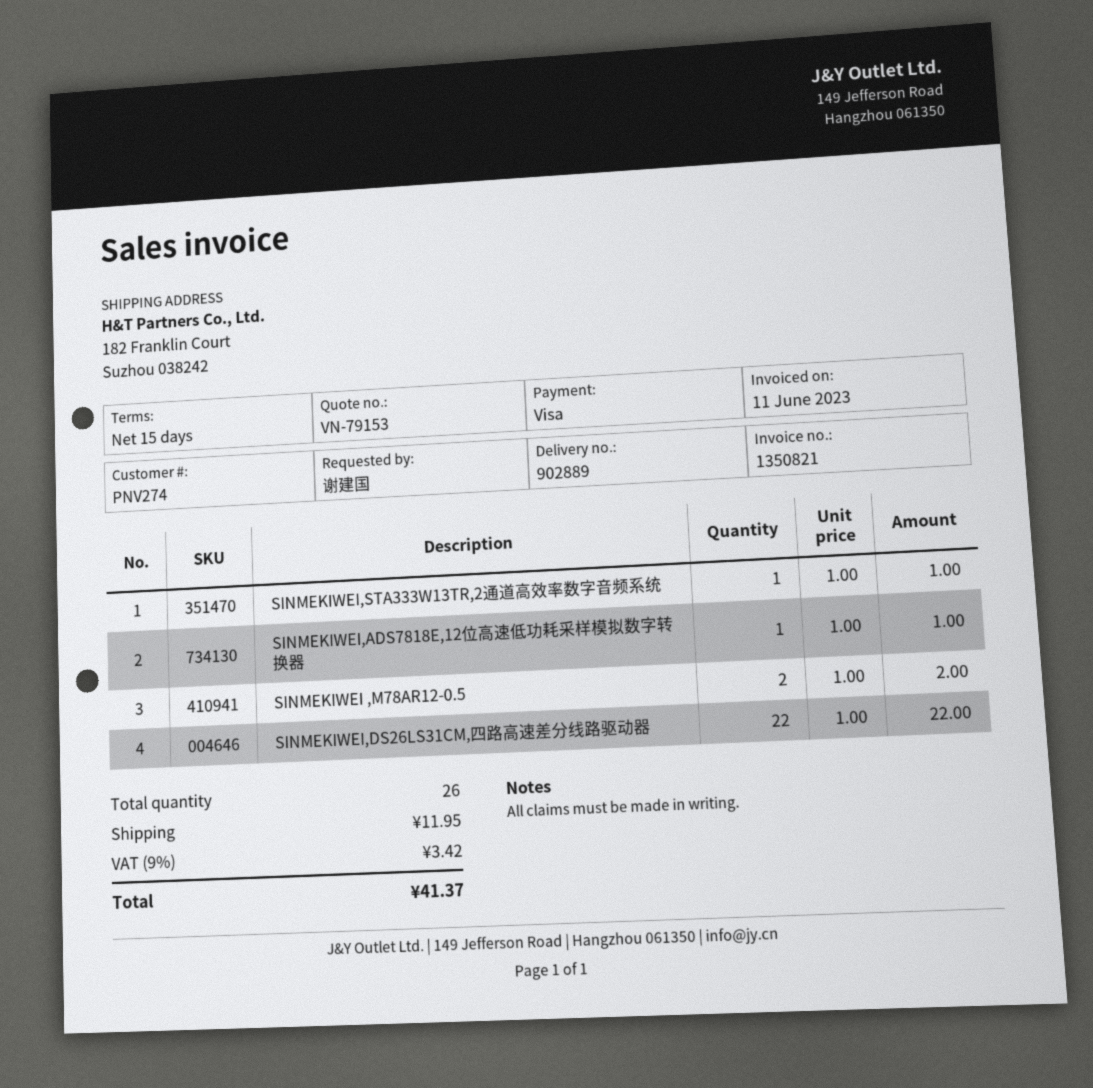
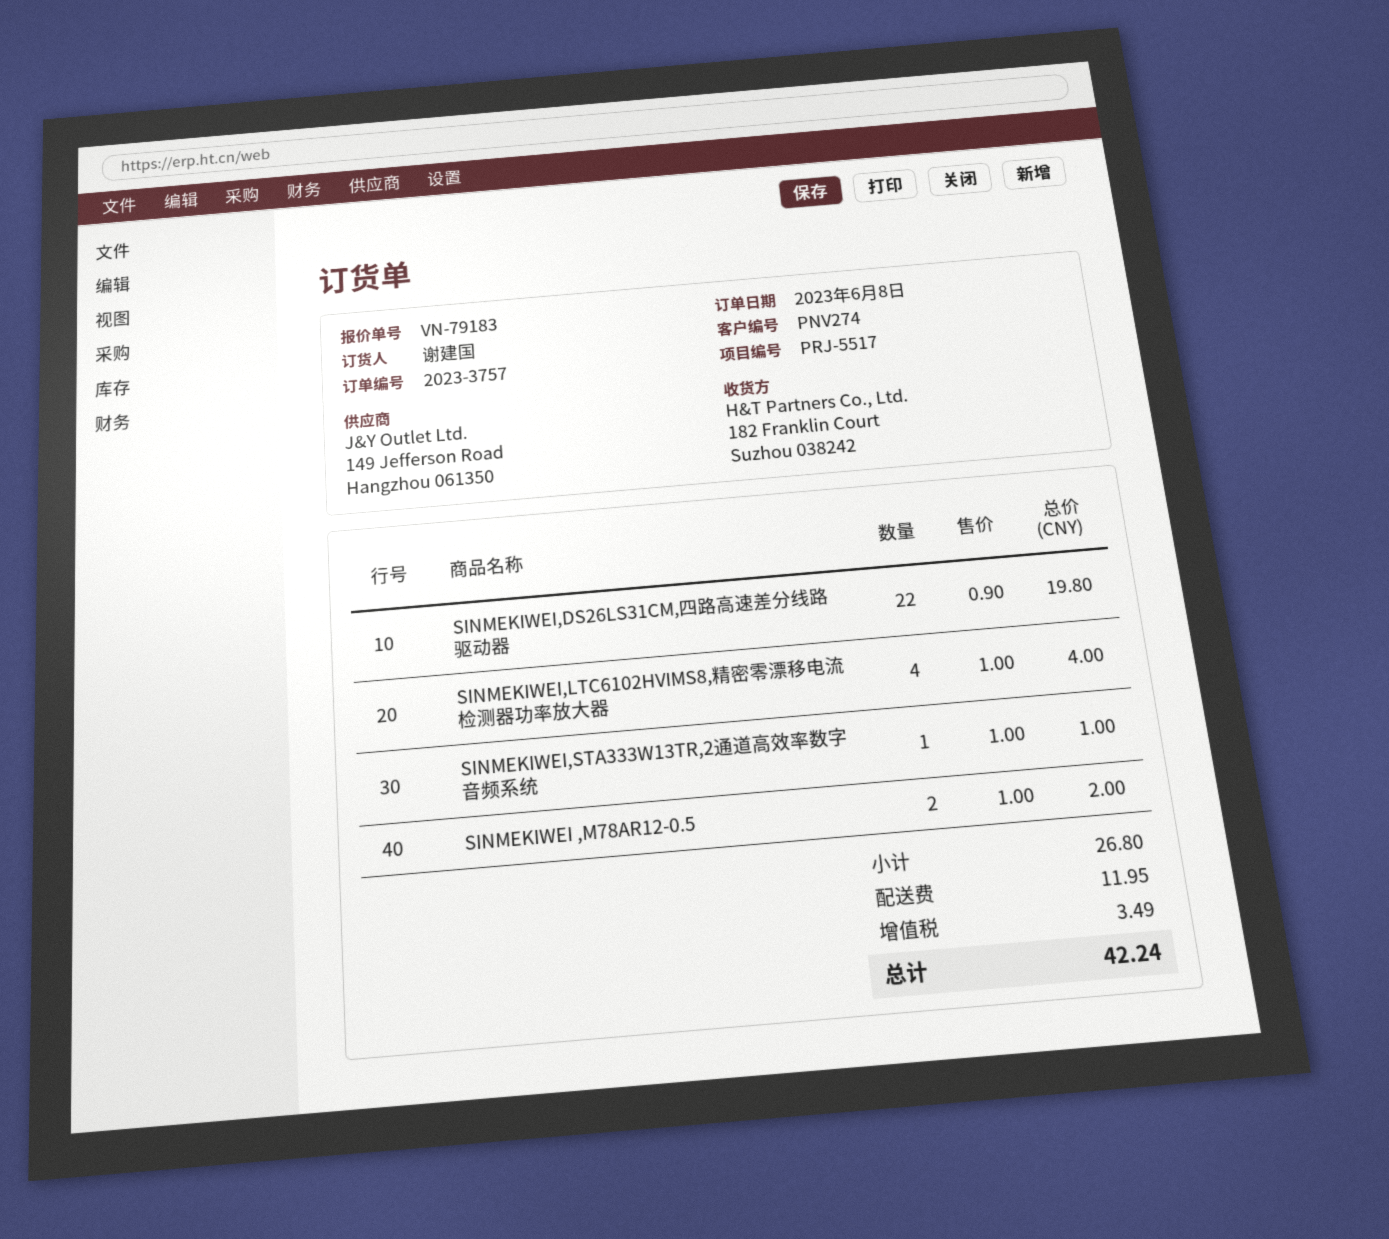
quote number: VN-79153 -> VN-79183
SINMEKIWEI,ADS7818E,12位高速低功耗采样模拟数字转换器: 1 x 1.00 = 1.00 -> none
SINMEKIWEI,DS26LS31CM,四路高速差分线路驱动器: 22 x 1.00 = 22.00 -> 22 x 0.90 = 19.80
SINMEKIWEI,LTC6102HVIMS8,精密零漂移电流检测器功率放大器: none -> 4 x 1.00 = 4.00
tax: 3.42 -> 3.49
total: 41.37 -> 42.24

